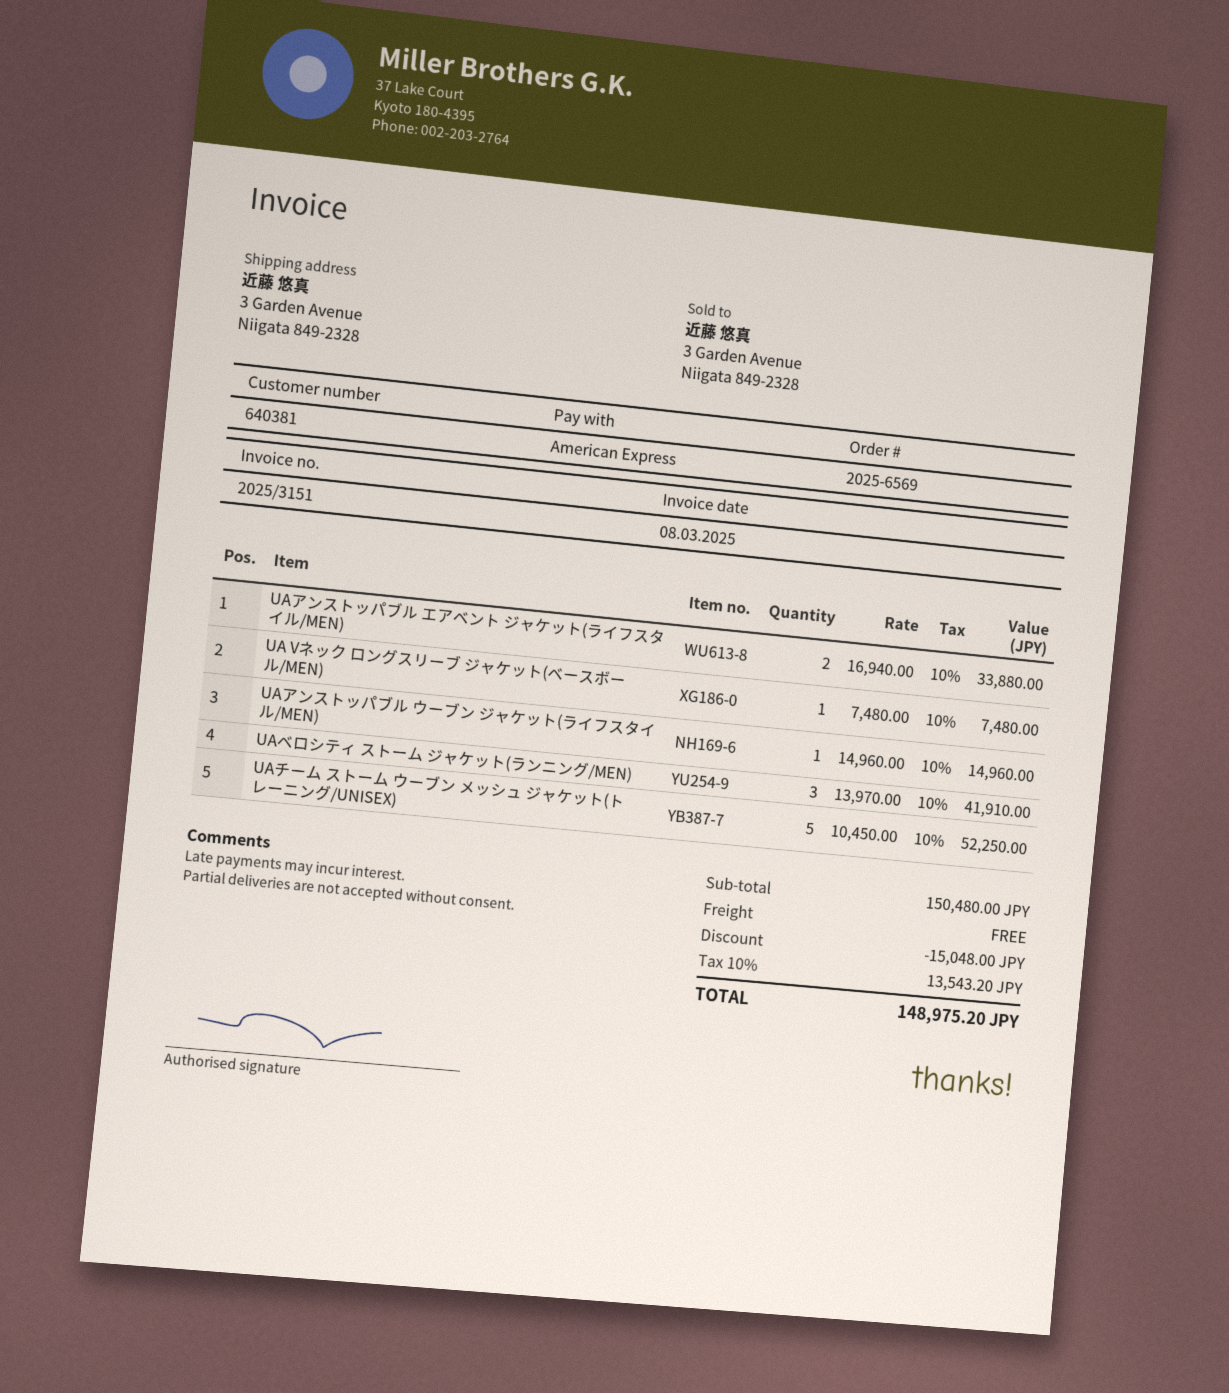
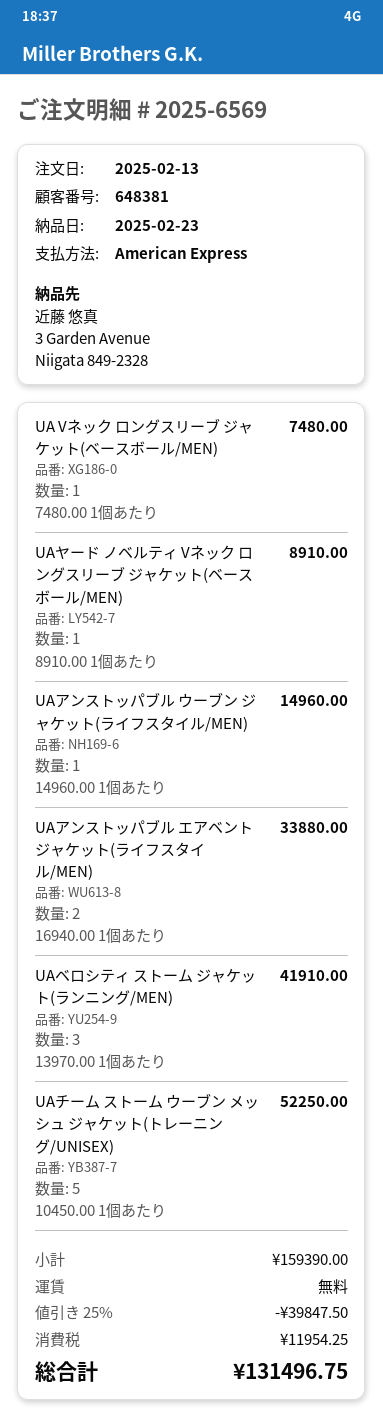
customer number: 640381 -> 648381
UAヤード ノベルティ Vネック ロングスリーブ ジャケット(ベースボール/MEN): none -> 1 x 8910.00 = 8910.00
subtotal: 150480.00 -> 159390.00
discount: 15048.00 -> 39847.50
tax: 13543.20 -> 11954.25
total: 148975.20 -> 131496.75

